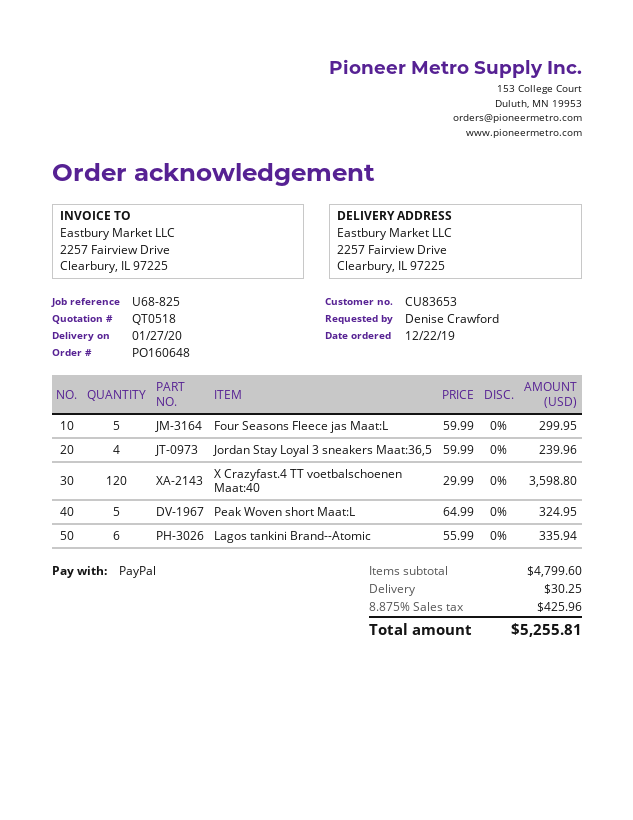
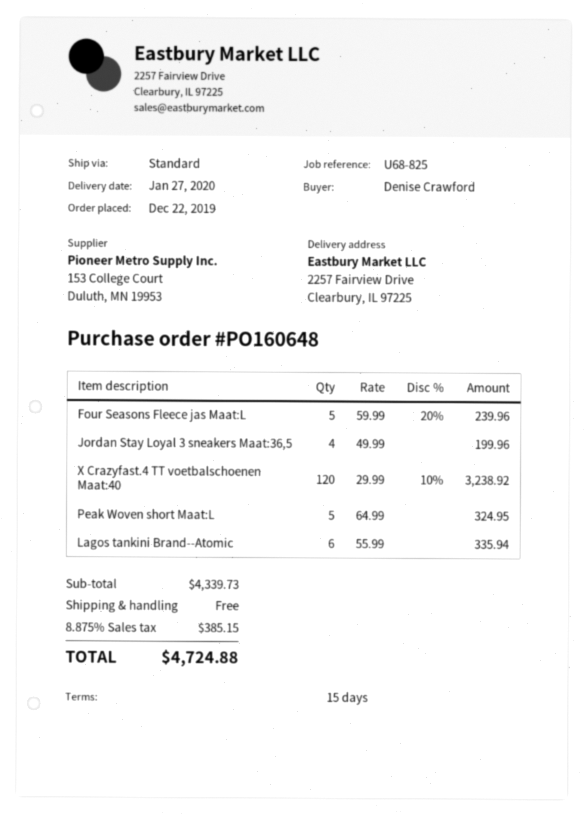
Four Seasons Fleece jas Maat:L: 5 x 59.99 = 299.95 -> 5 x 59.99 - 20% = 239.96
Jordan Stay Loyal 3 sneakers Maat:36,5: 4 x 59.99 = 239.96 -> 4 x 49.99 = 199.96
X Crazyfast.4 TT voetbalschoenen Maat:40: 120 x 29.99 = 3598.80 -> 120 x 29.99 - 10% = 3238.92
subtotal: 4799.60 -> 4339.73
shipping: 30.25 -> 0.00
tax: 8.875% = 425.96 -> 8.875% = 385.15
total: 5255.81 -> 4724.88

